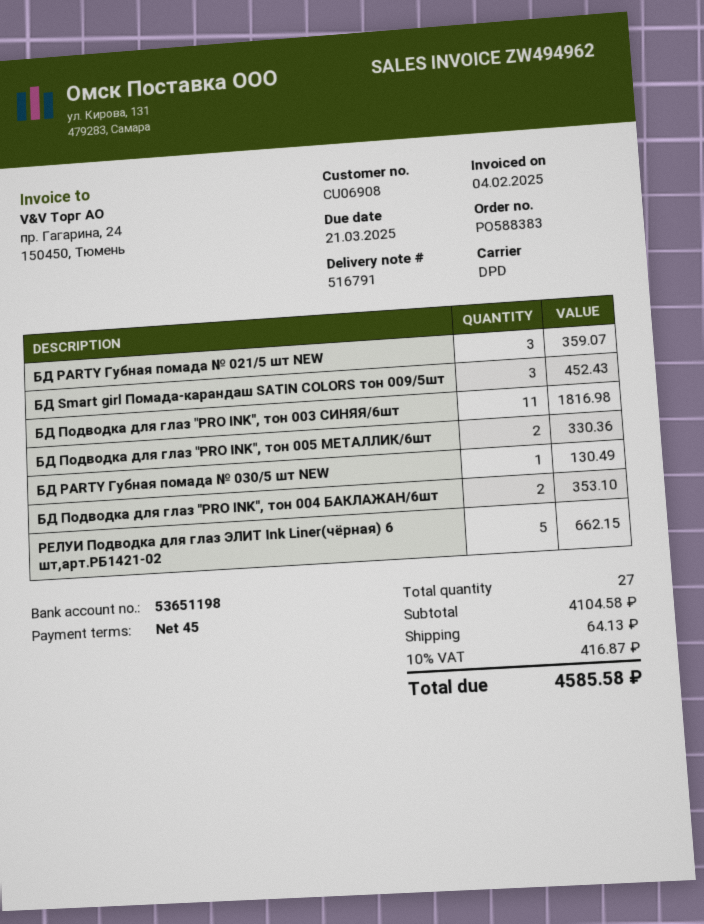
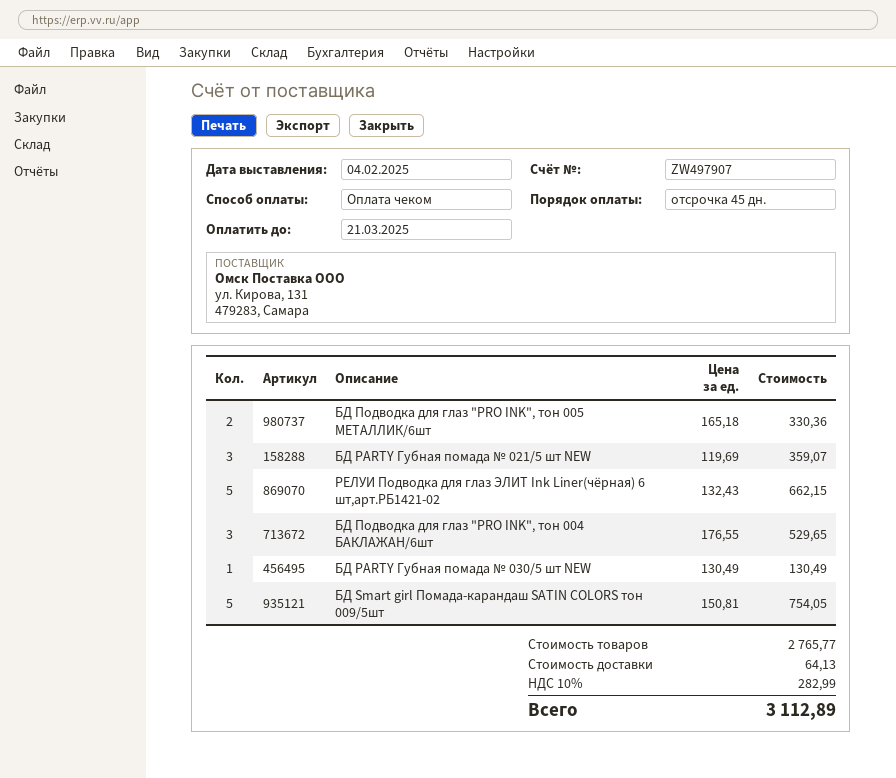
invoice number: ZW494962 -> ZW497907
БД Smart girl Помада-карандаш SATIN COLORS тон 009/5шт: 3 for 452.43 -> 5 for 754.05
БД Подводка для глаз "PRO INK", тон 003 СИНЯЯ/6шт: 11 for 1816.98 -> none
БД Подводка для глаз "PRO INK", тон 004 БАКЛАЖАН/6шт: 2 for 353.10 -> 3 for 529.65
subtotal: 4104.58 -> 2765.77
tax: 10% = 416.87 -> 10% = 282.99
total: 4585.58 -> 3112.89

